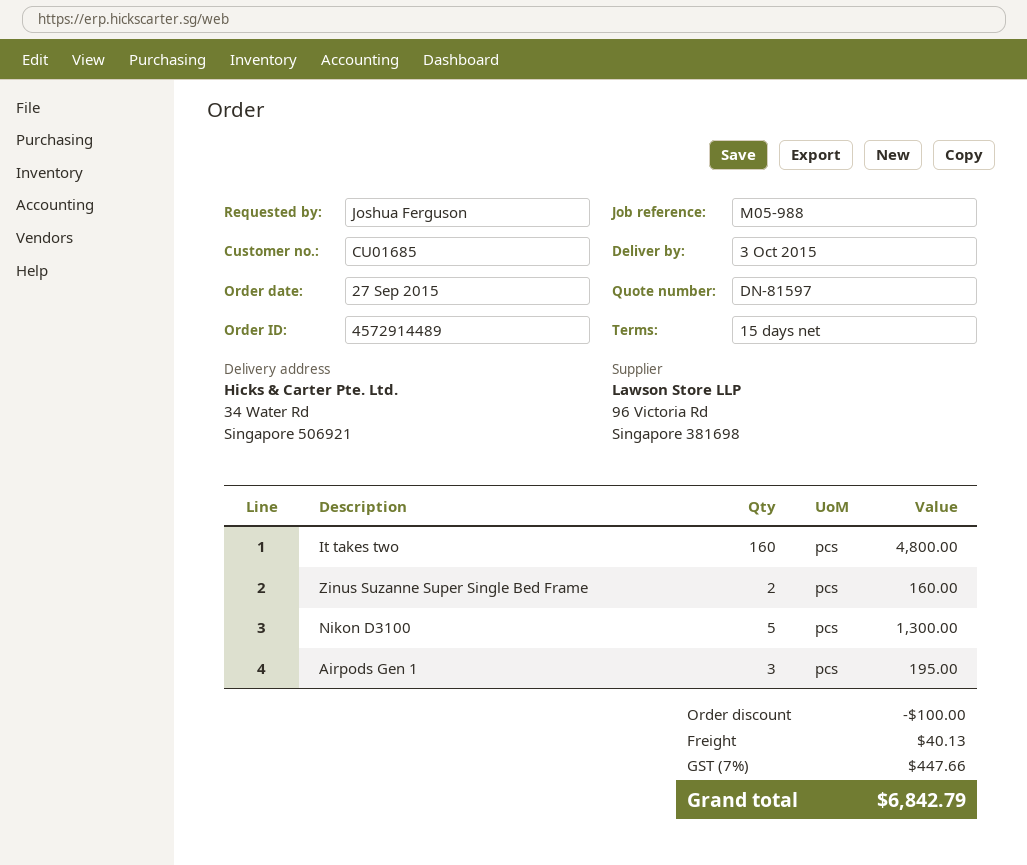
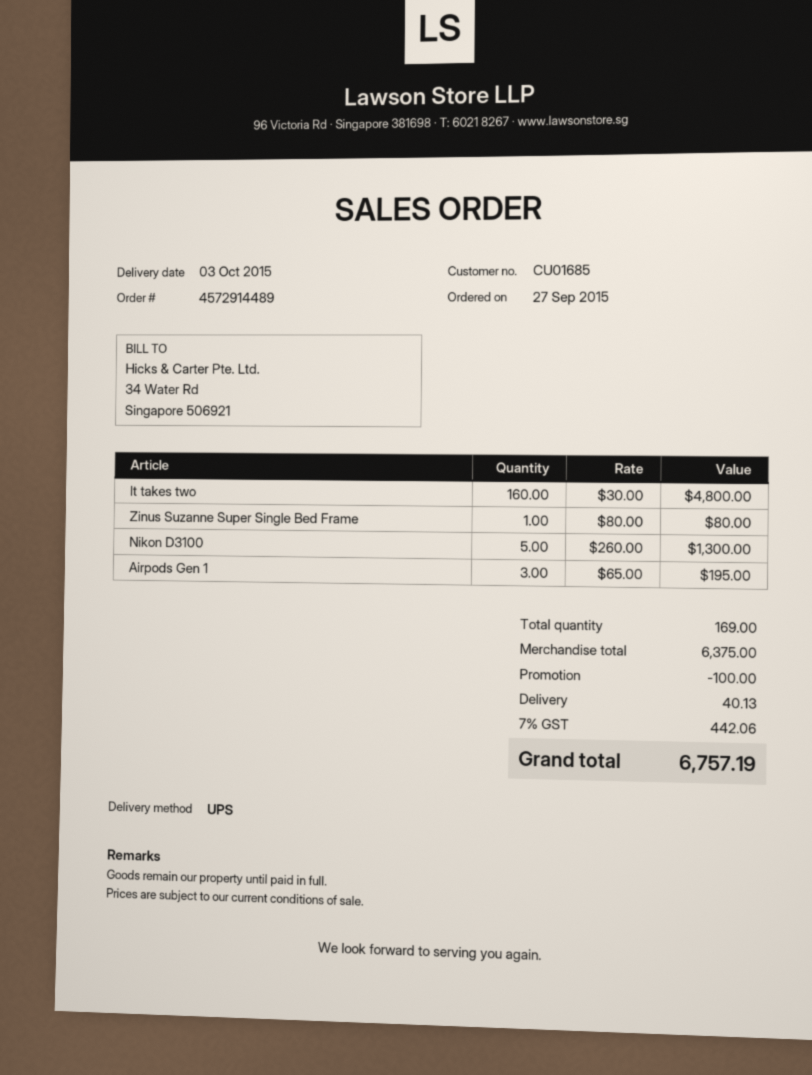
Zinus Suzanne Super Single Bed Frame: 2 for 160.00 -> 1 for 80.00
tax: 7% = 447.66 -> 7% = 442.06
total: 6842.79 -> 6757.19

